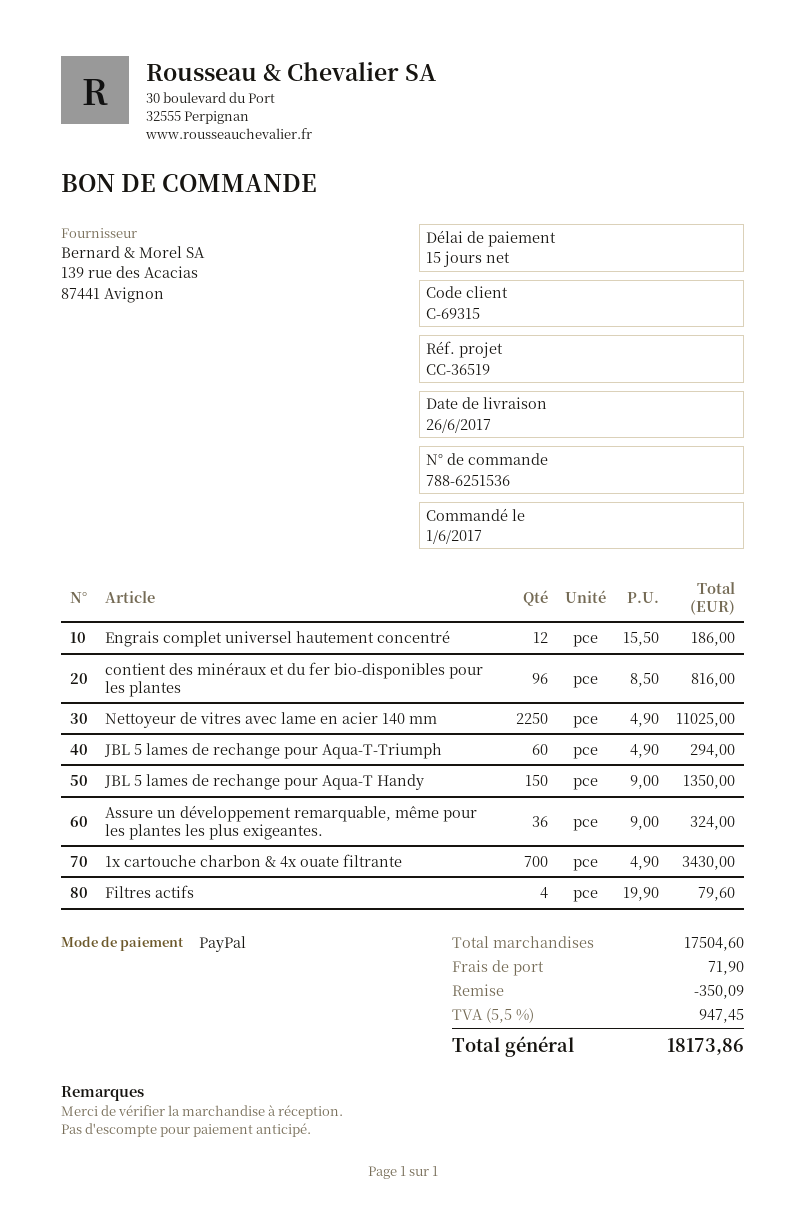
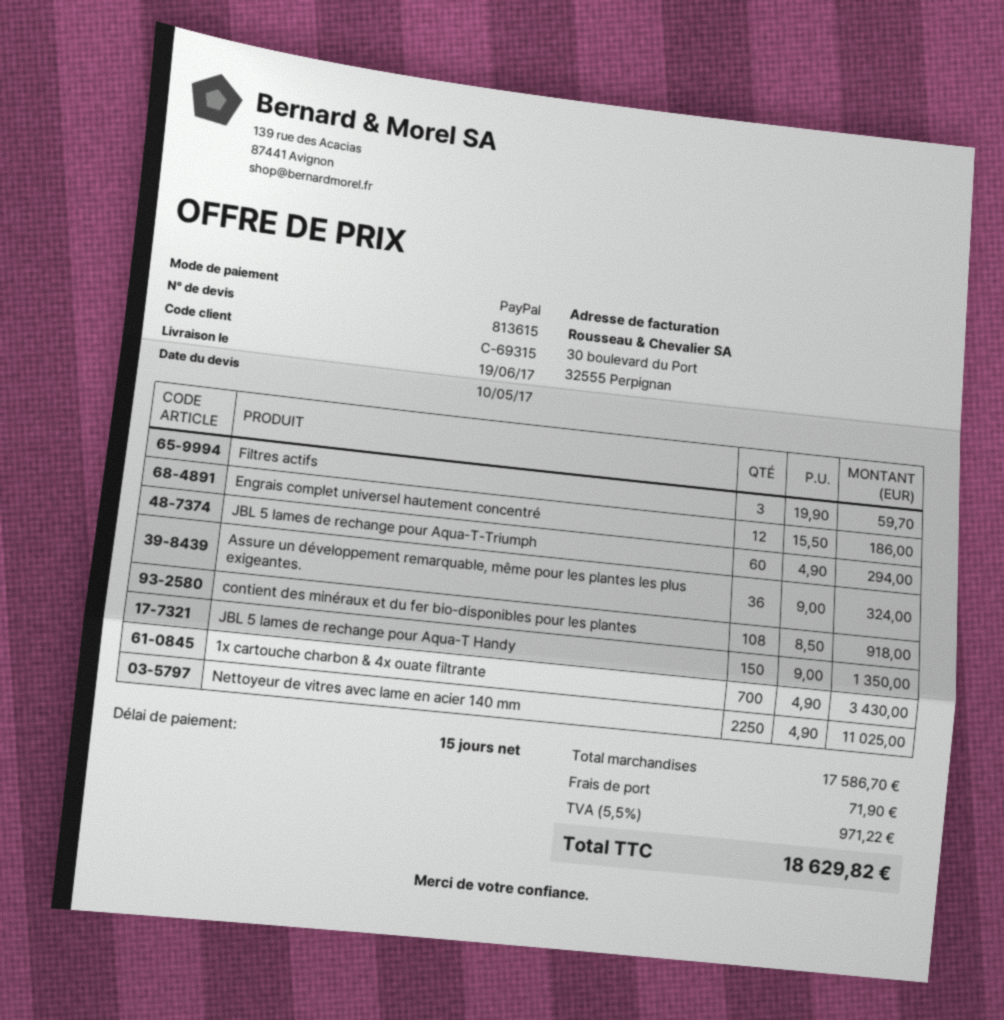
delivery date: 2017-06-26 -> 2017-06-19
contient des minéraux et du fer bio-disponibles pour les plantes: 96 x 8.50 = 816.00 -> 108 x 8.50 = 918.00
Filtres actifs: 4 x 19.90 = 79.60 -> 3 x 19.90 = 59.70
subtotal: 17504.60 -> 17586.70
discount: 350.09 -> none
tax: 5.5% = 947.45 -> 5.5% = 971.22
total: 18173.86 -> 18629.82

